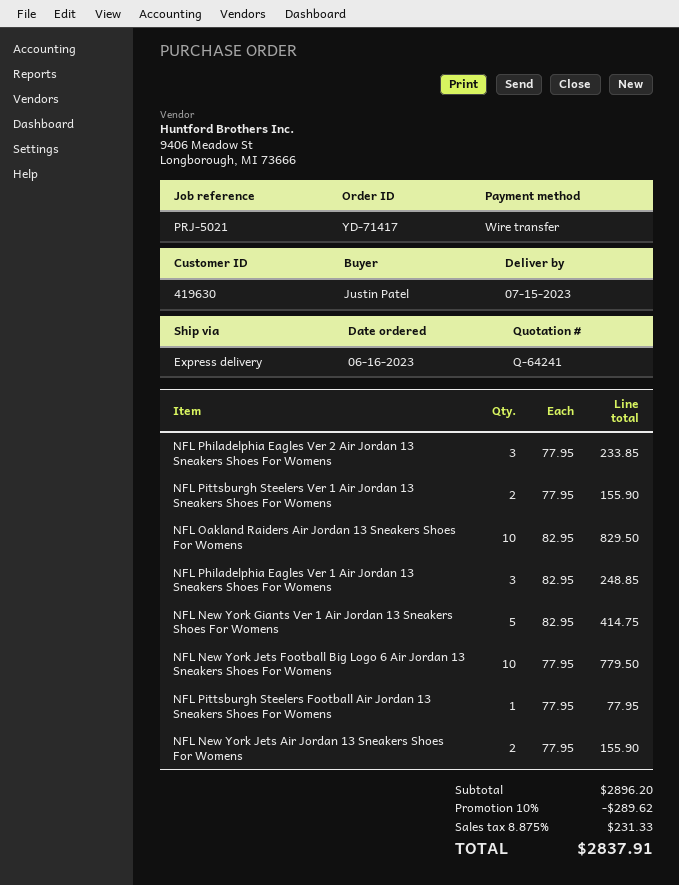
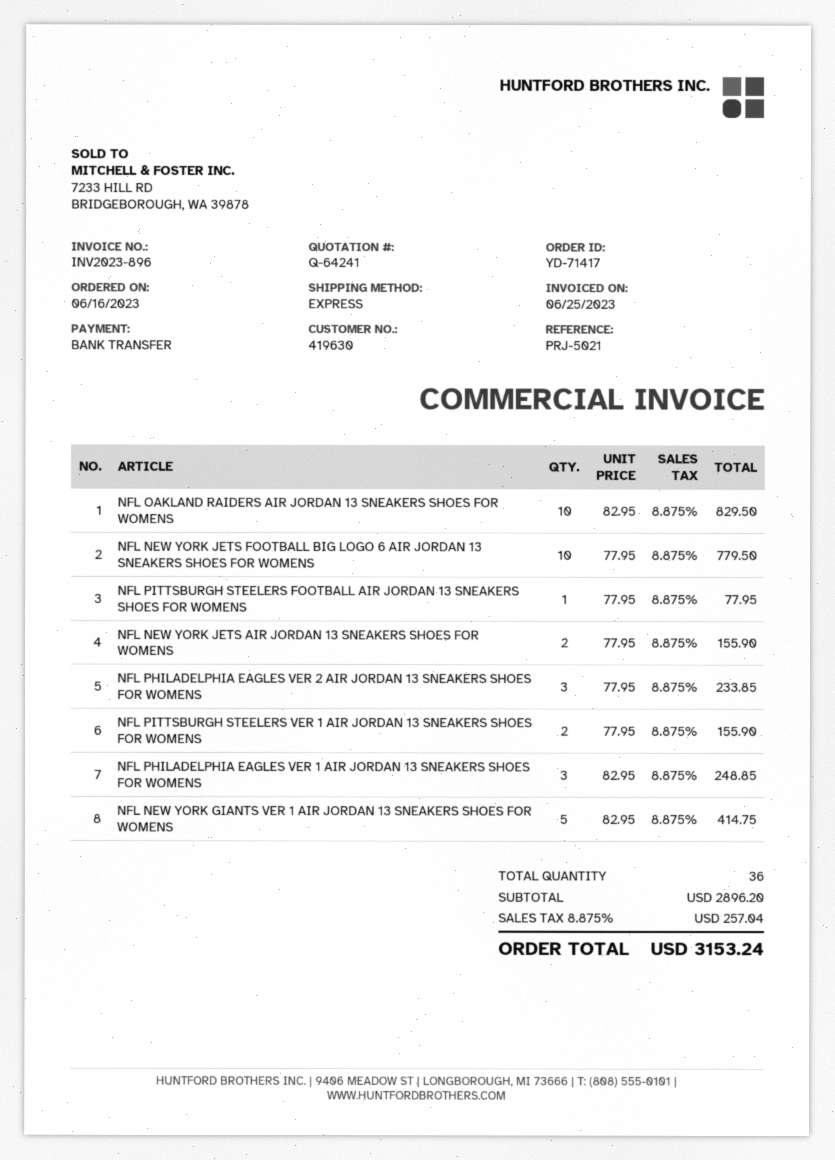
discount: 10% = 289.62 -> none
tax: 8.875% = 231.33 -> 8.875% = 257.04
total: 2837.91 -> 3153.24

